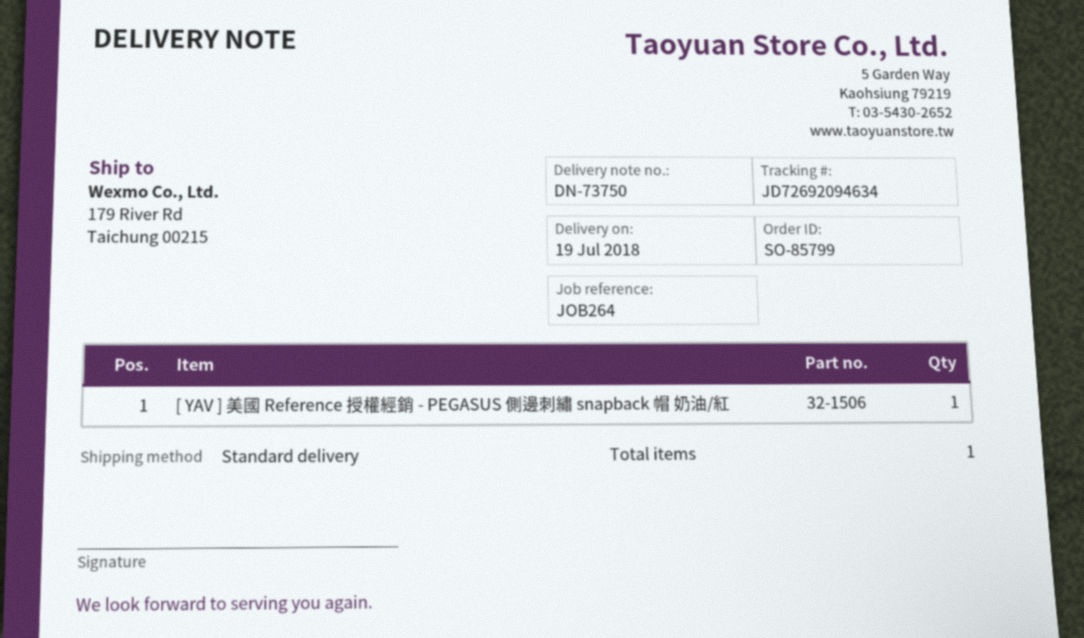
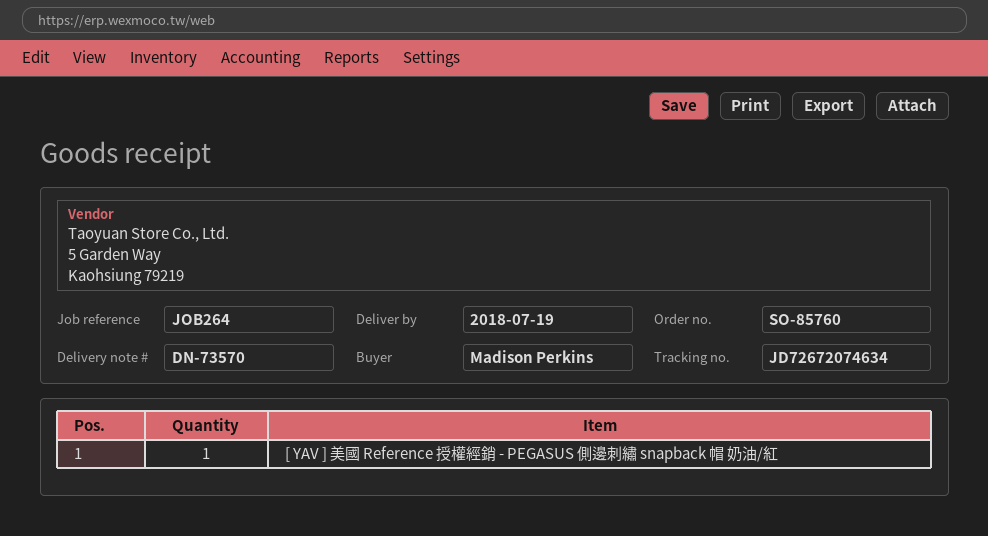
order number: SO-85799 -> SO-85760
delivery note number: DN-73750 -> DN-73570
tracking number: JD72692094634 -> JD72672074634

